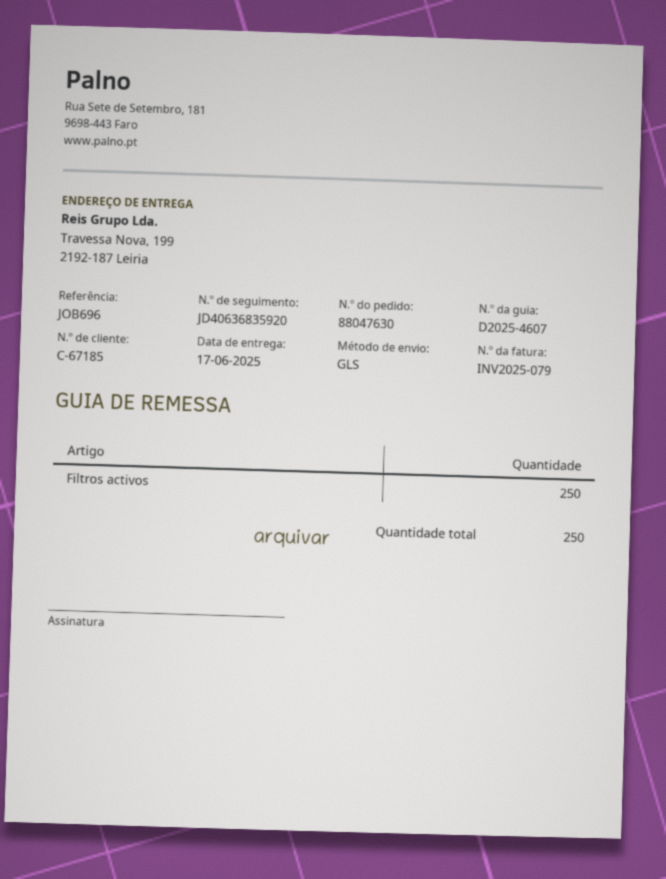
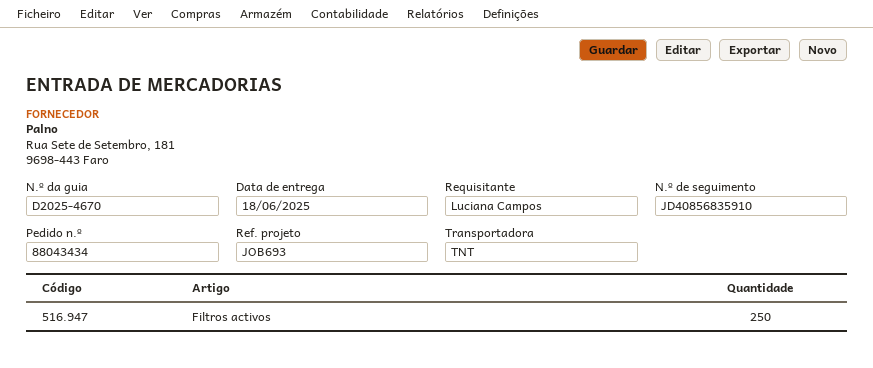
order number: 88047630 -> 88043434
delivery note number: D2025-4607 -> D2025-4670
delivery date: 2025-06-17 -> 2025-06-18
reference: JOB696 -> JOB693
shipping method: GLS -> TNT
tracking number: JD40636835920 -> JD40856835910

